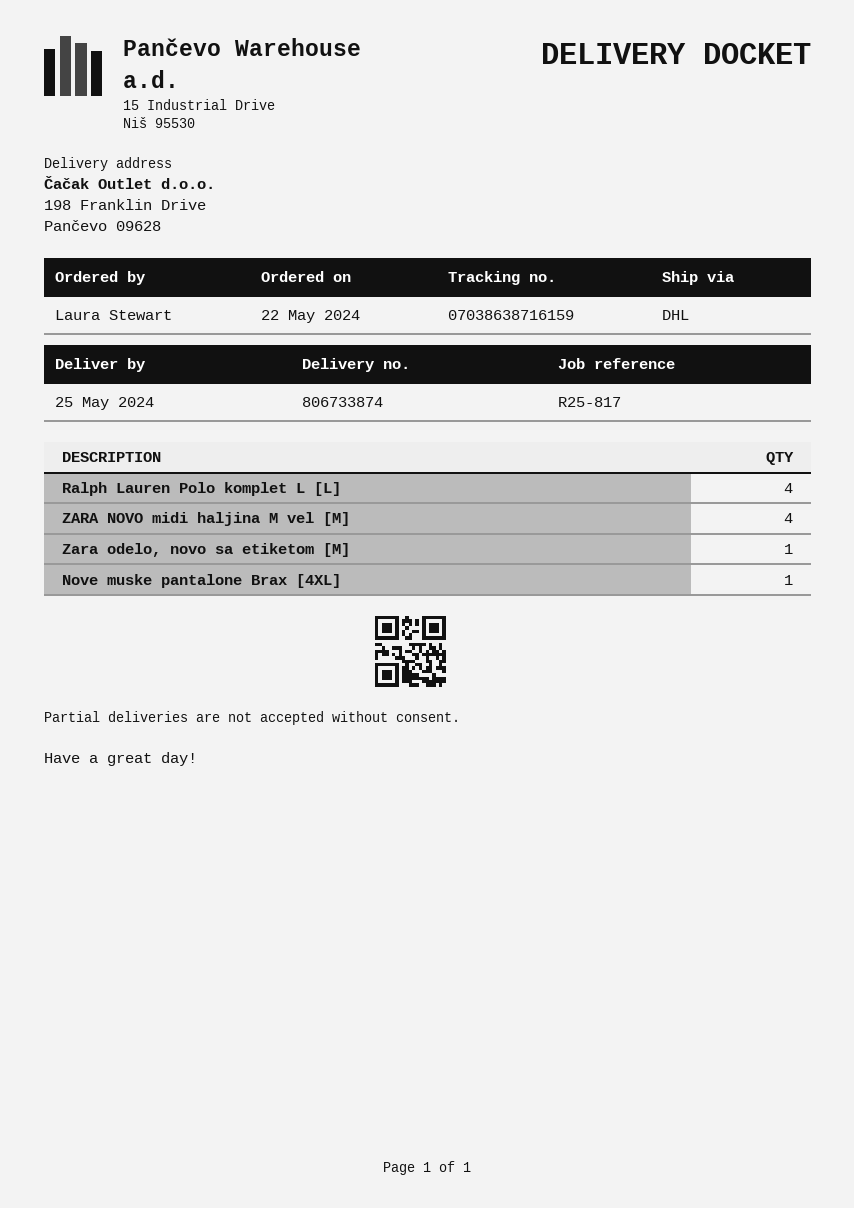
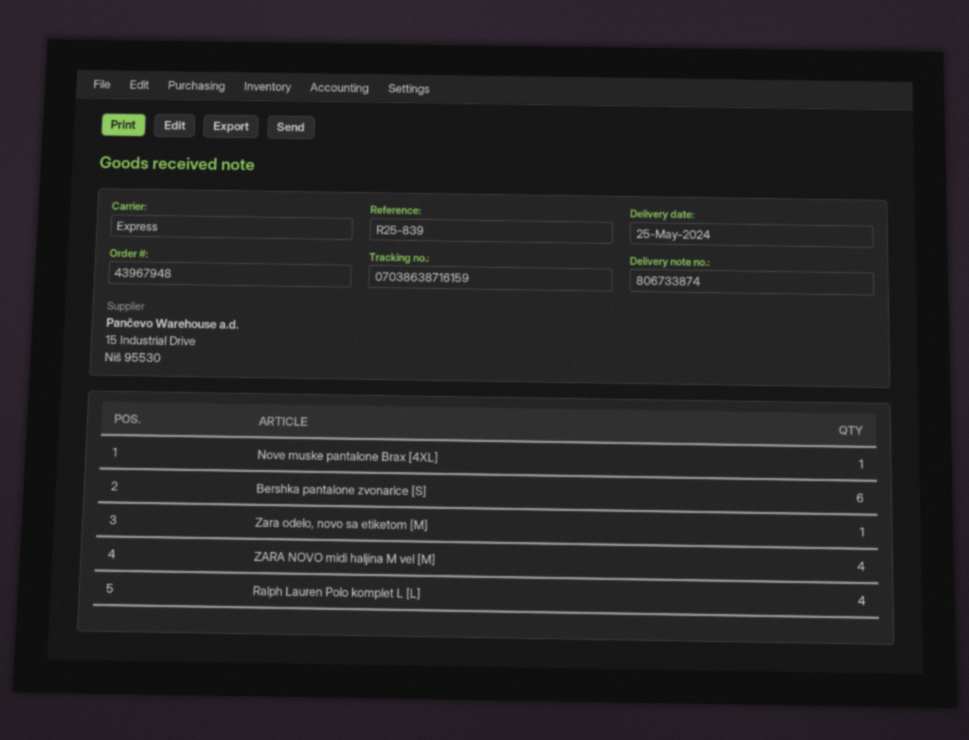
reference: R25-817 -> R25-839
shipping method: DHL -> express
Bershka pantalone zvonarice [S]: none -> 6

